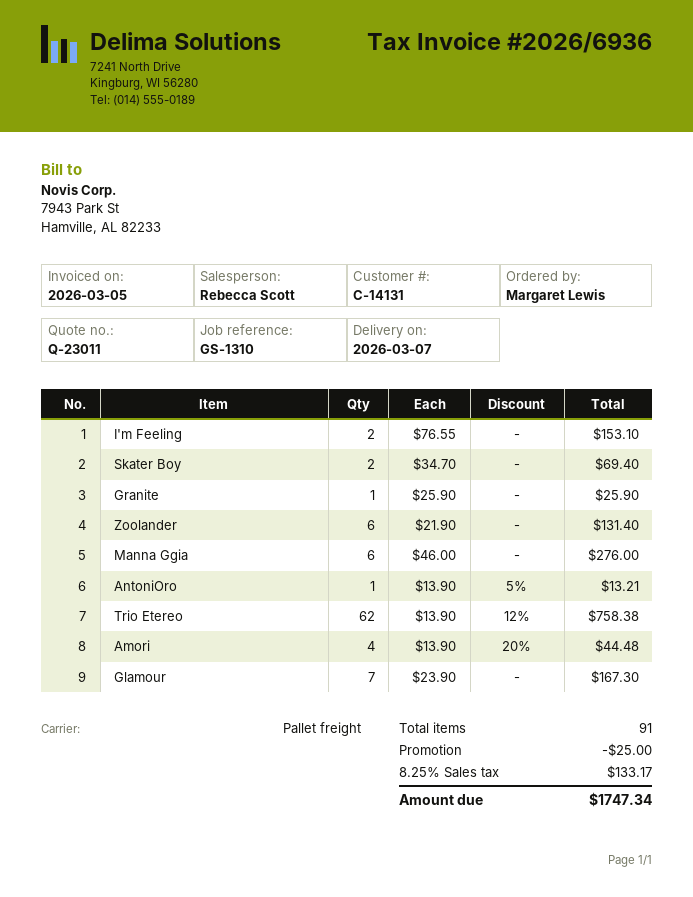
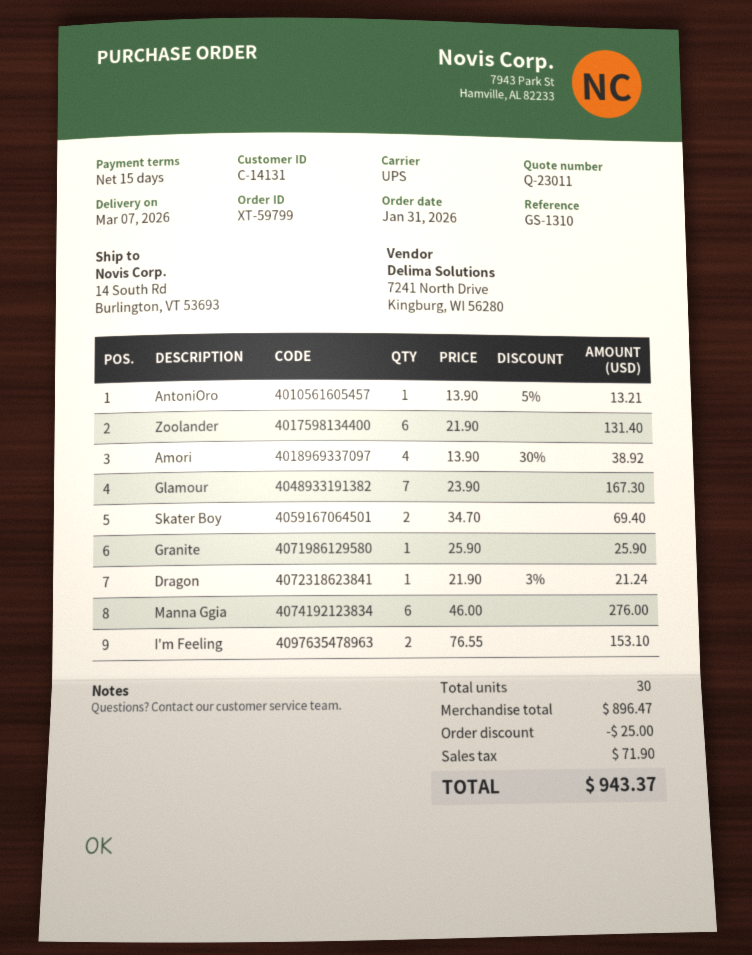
shipping method: pallet freight -> UPS
Trio Etereo: 62 x 13.90 - 12% = 758.38 -> none
Amori: 4 x 13.90 - 20% = 44.48 -> 4 x 13.90 - 30% = 38.92
Dragon: none -> 1 x 21.90 - 3% = 21.24
total quantity: 91 -> 30
tax: 133.17 -> 71.90
total: 1747.34 -> 943.37

